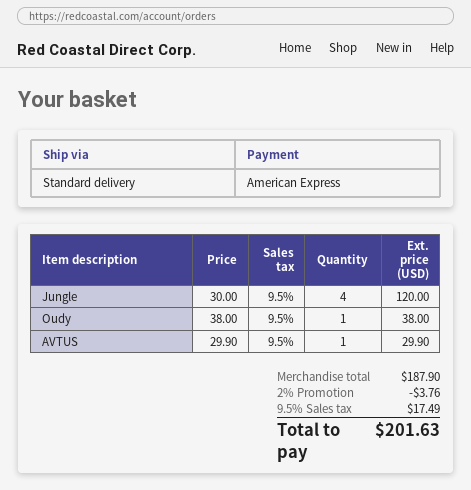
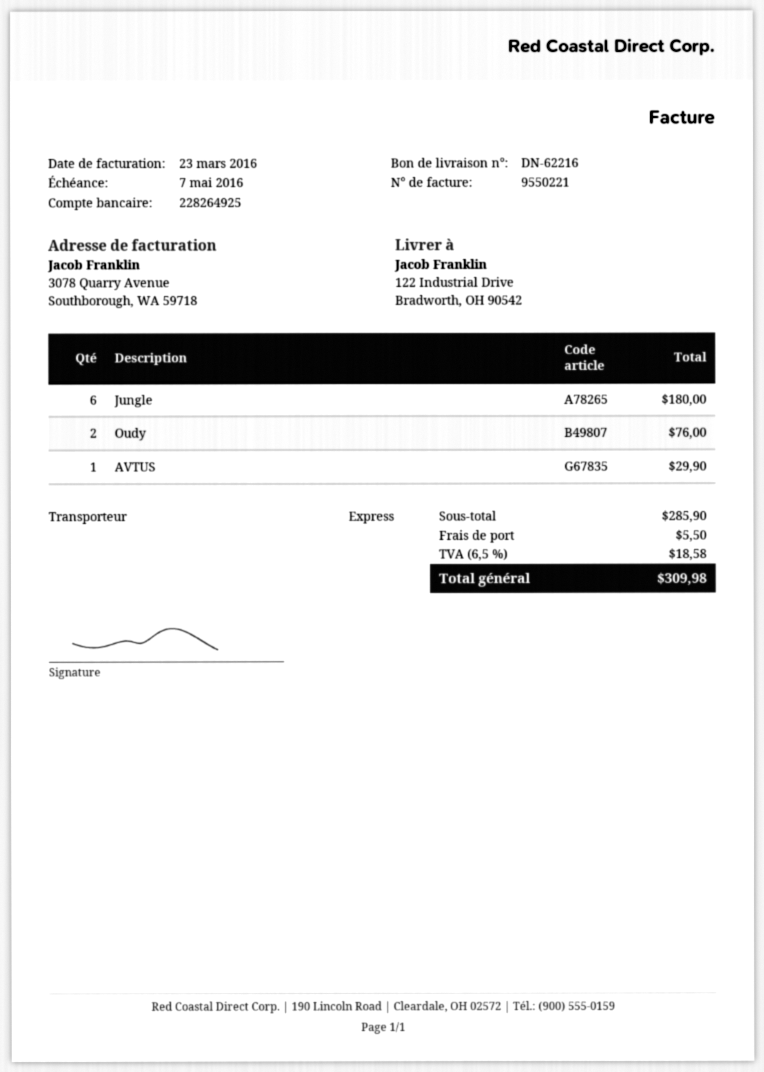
shipping method: standard -> express
Jungle: 4 for 120.00 -> 6 for 180.00
Oudy: 1 for 38.00 -> 2 for 76.00
subtotal: 187.90 -> 285.90
discount: 2% = 3.76 -> none
shipping: none -> 5.50
tax: 9.5% = 17.49 -> 6.5% = 18.58
total: 201.63 -> 309.98

